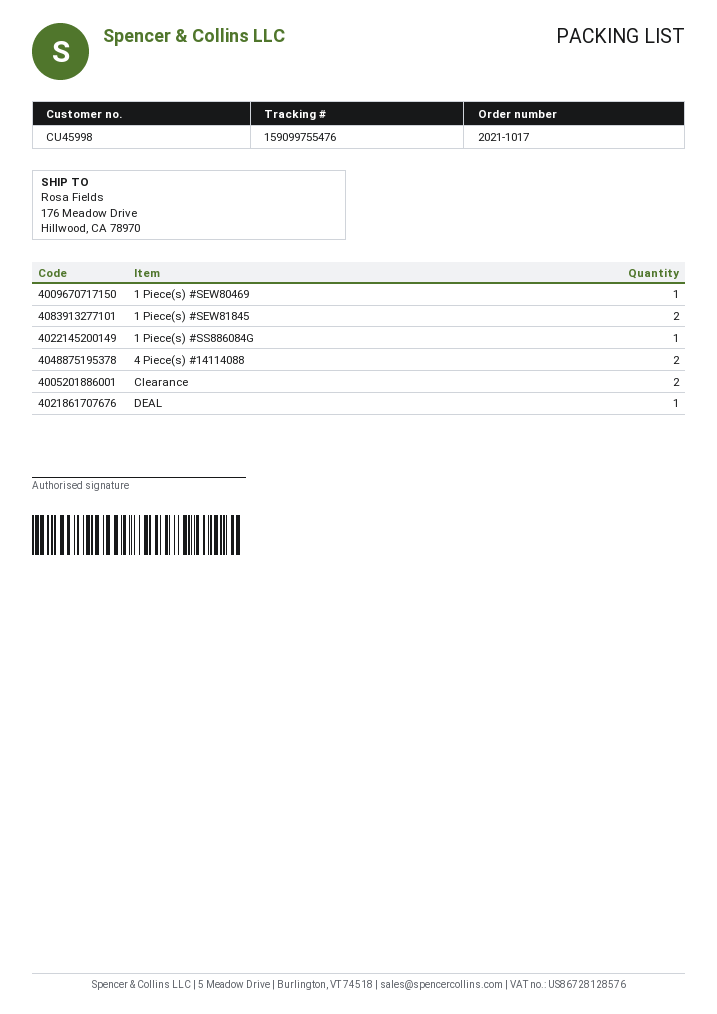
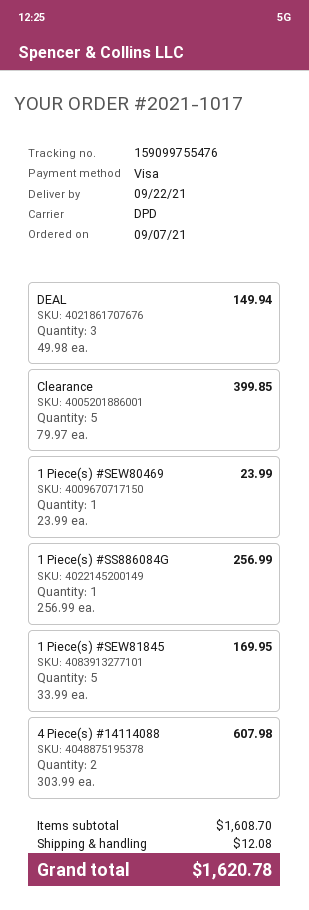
1 Piece(s) #SEW81845: 2 -> 5
Clearance: 2 -> 5
DEAL: 1 -> 3

